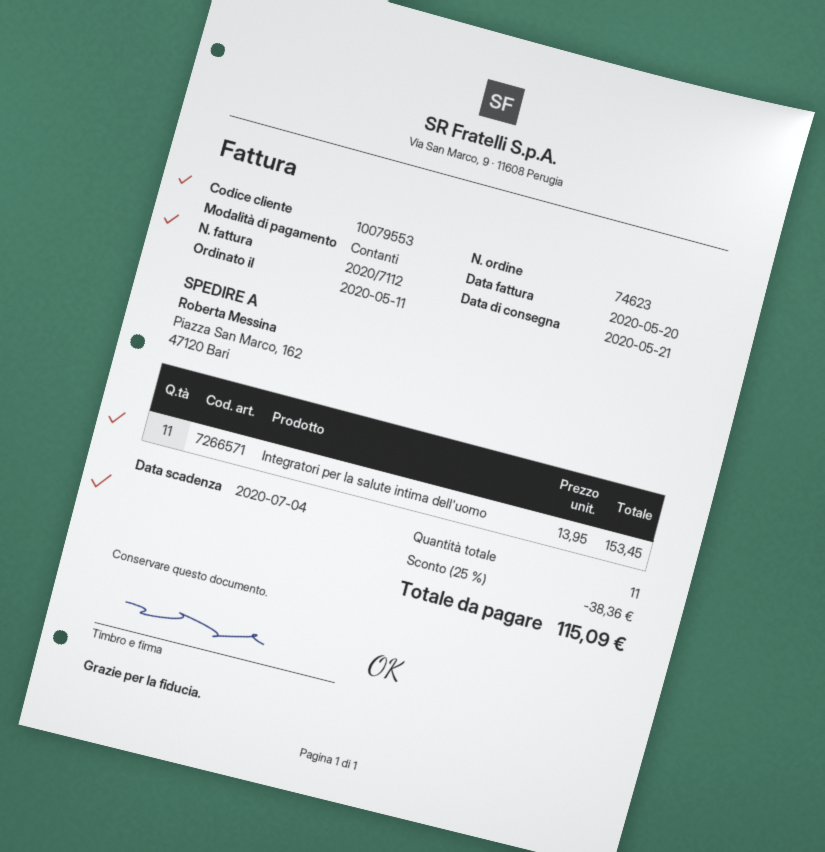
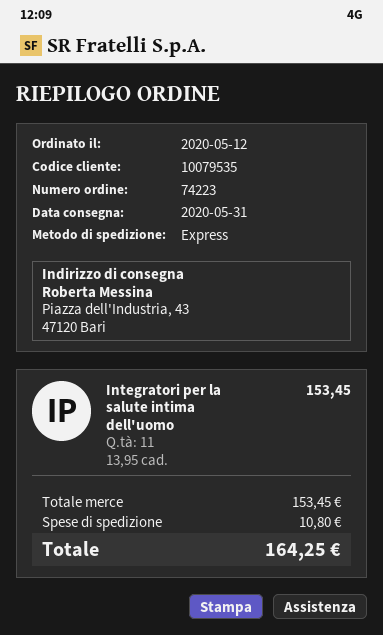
order number: 74623 -> 74223
order date: 2020-05-11 -> 2020-05-12
delivery date: 2020-05-21 -> 2020-05-31
customer number: 10079553 -> 10079535
ship to: Piazza San Marco, 162, 47120 Bari -> Piazza dell'Industria, 43, 47120 Bari
discount: 25% = 38.36 -> none
shipping: none -> 10.80
total: 115.09 -> 164.25

